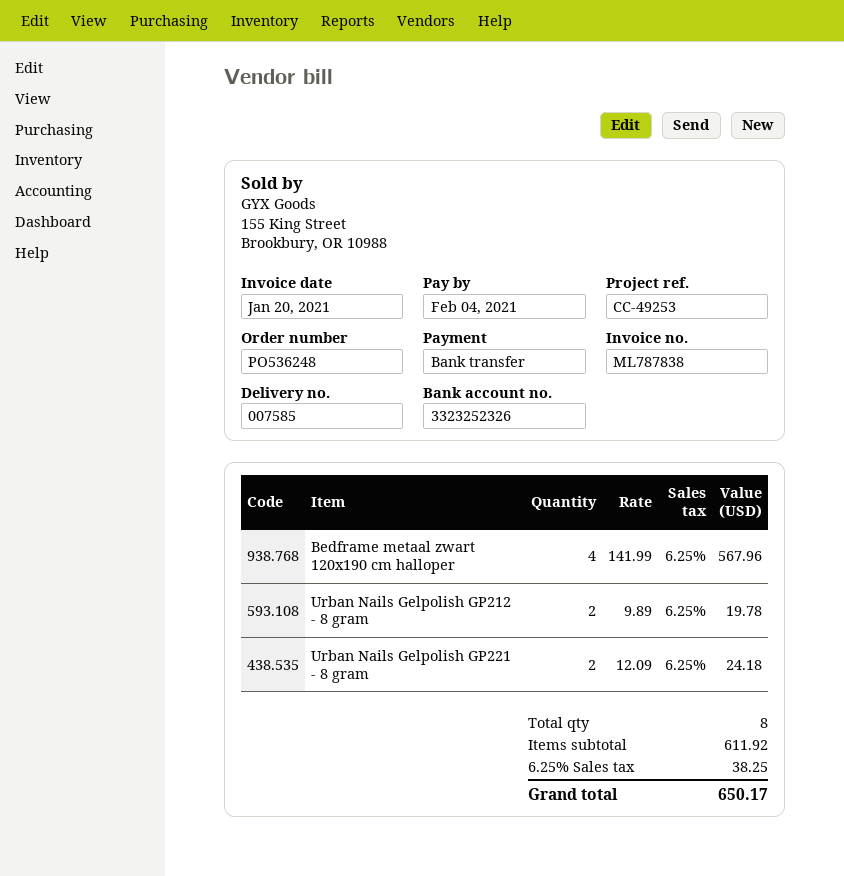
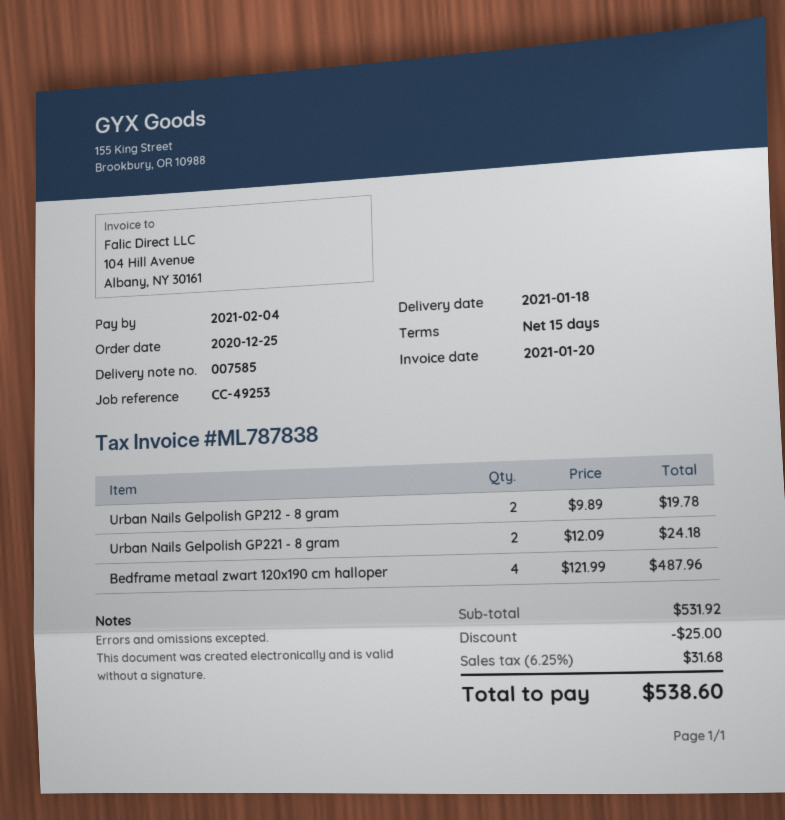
Bedframe metaal zwart 120x190 cm halloper: 4 x 141.99 = 567.96 -> 4 x 121.99 = 487.96
subtotal: 611.92 -> 531.92
discount: none -> 25.00
tax: 6.25% = 38.25 -> 6.25% = 31.68
total: 650.17 -> 538.60

